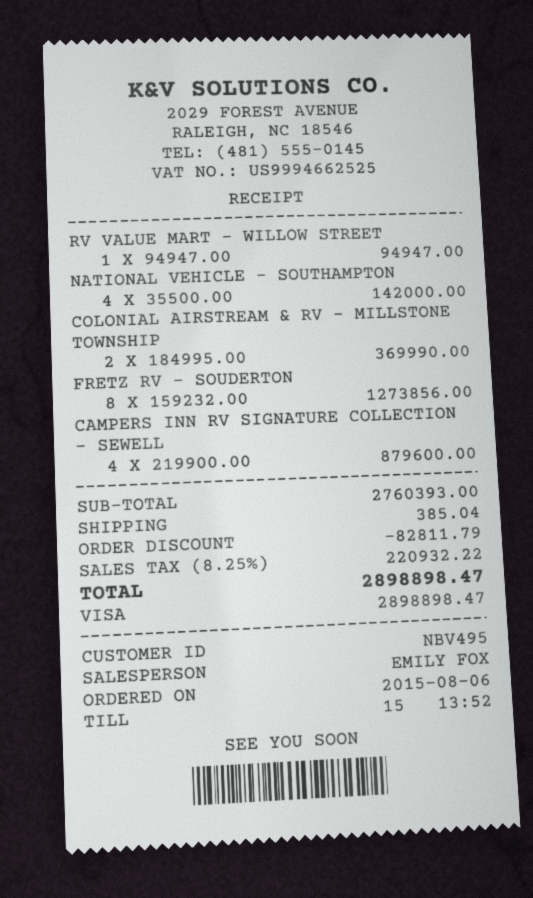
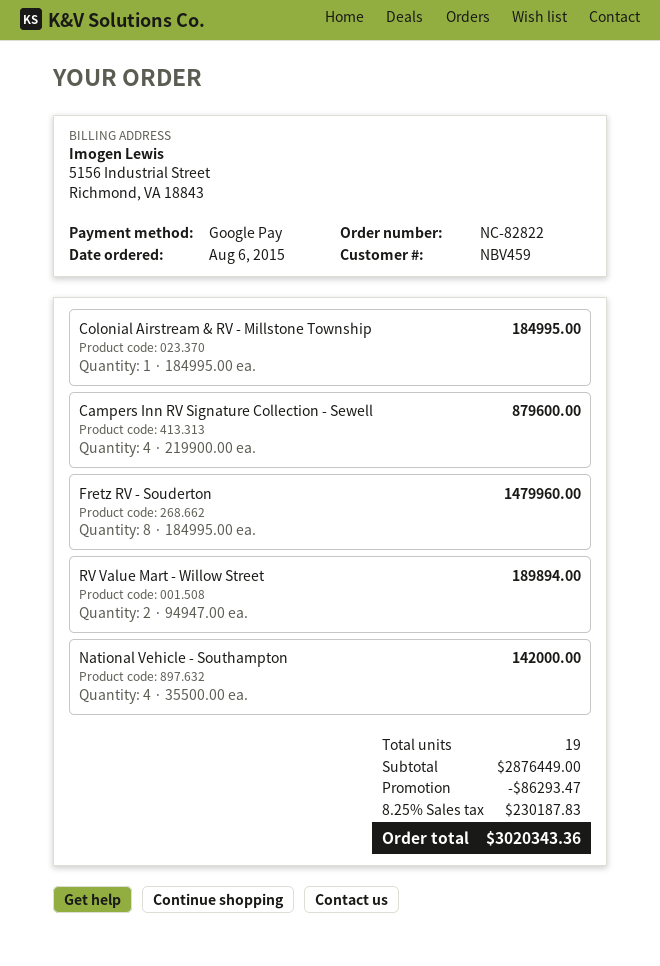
customer number: NBV495 -> NBV459
payment method: Visa -> Google Pay
RV VALUE MART - WILLOW STREET: 1 x 94947.00 = 94947.00 -> 2 x 94947.00 = 189894.00
COLONIAL AIRSTREAM & RV - MILLSTONE TOWNSHIP: 2 x 184995.00 = 369990.00 -> 1 x 184995.00 = 184995.00
FRETZ RV - SOUDERTON: 8 x 159232.00 = 1273856.00 -> 8 x 184995.00 = 1479960.00
subtotal: 2760393.00 -> 2876449.00
discount: 82811.79 -> 86293.47
shipping: 385.04 -> none
tax: 8.25% = 220932.22 -> 8.25% = 230187.83
total: 2898898.47 -> 3020343.36

